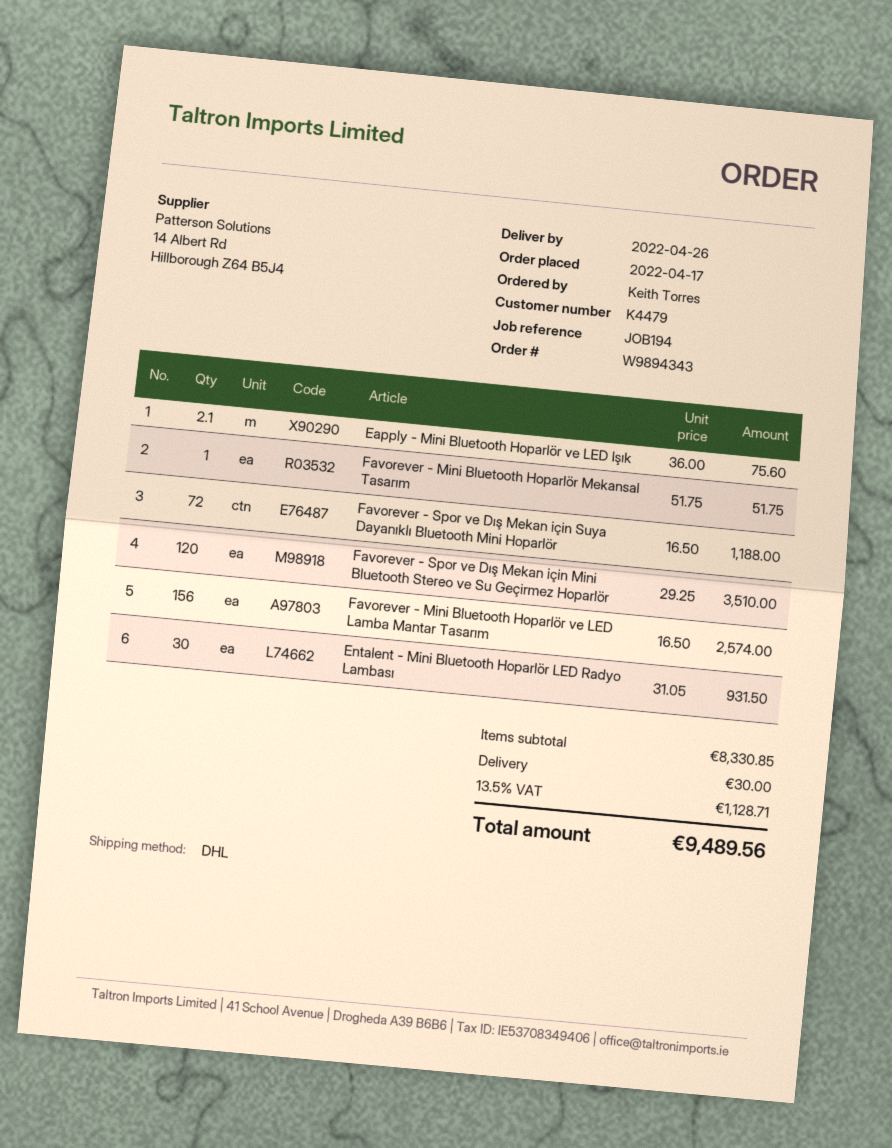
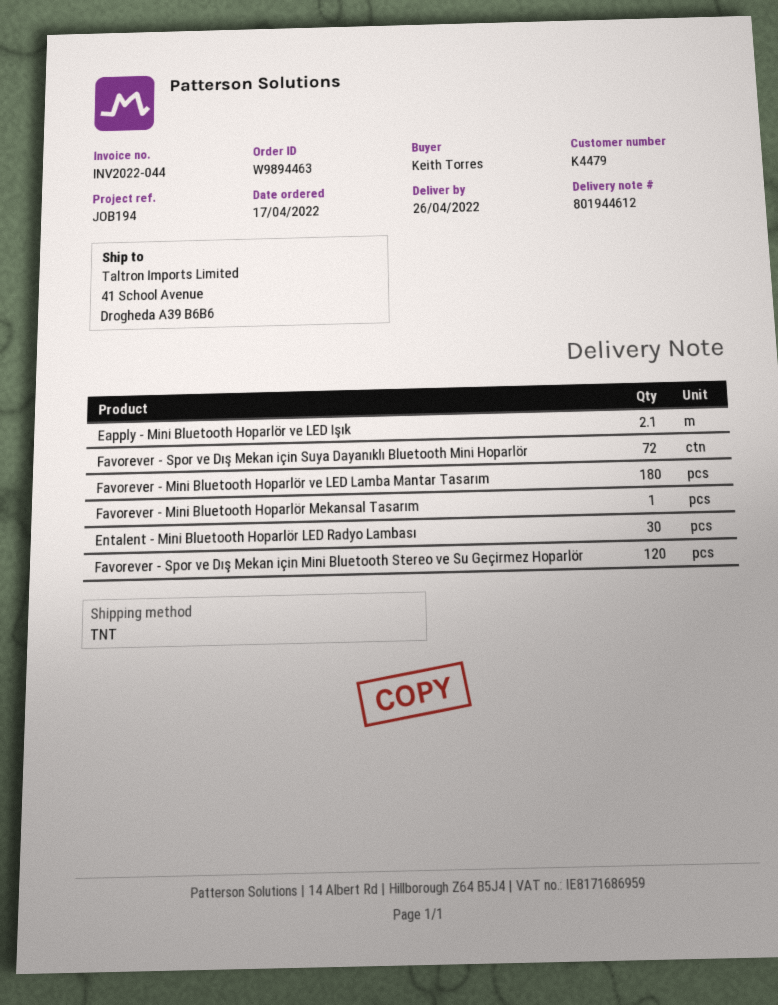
order number: W9894343 -> W9894463
shipping method: DHL -> TNT
Favorever - Mini Bluetooth Hoparlör ve LED Lamba Mantar Tasarım: 156 -> 180

